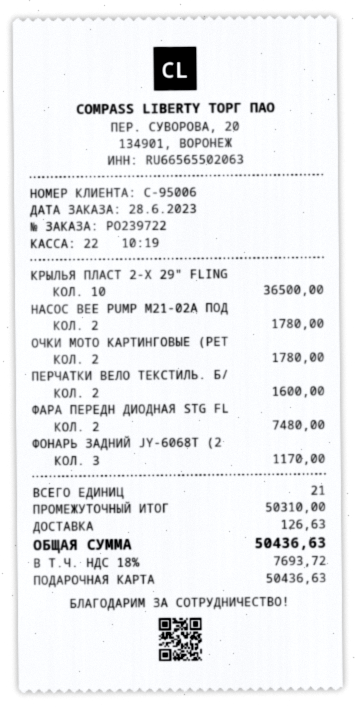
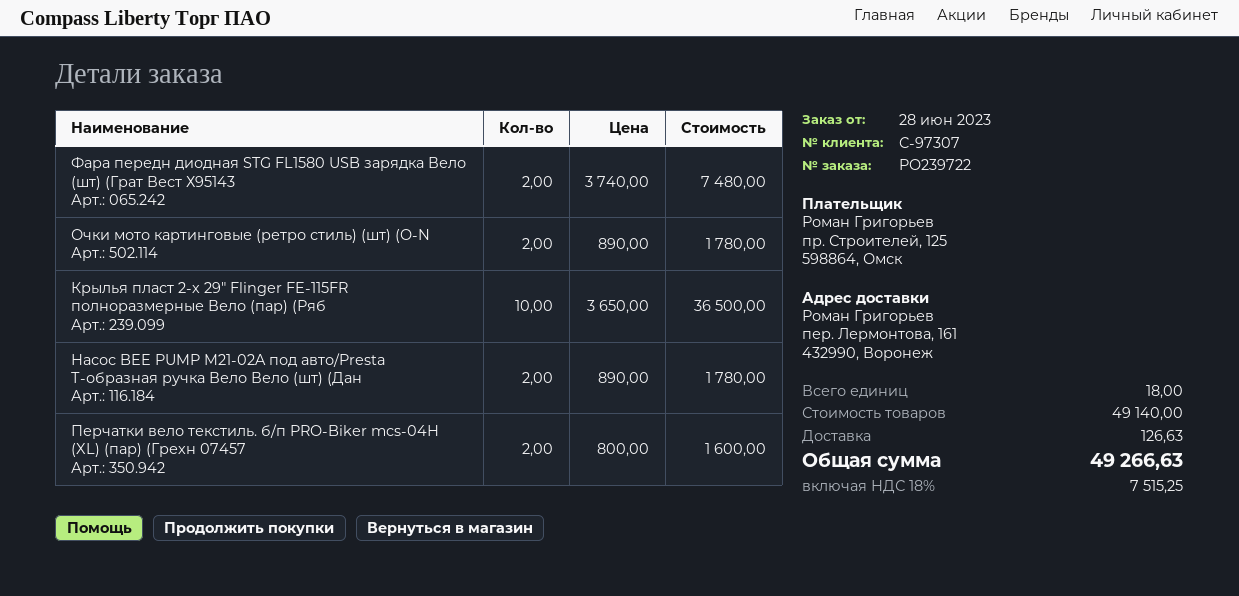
customer number: C-95006 -> C-97307
ФОНАРЬ ЗАДНИЙ JY-6068T (2: 3 for 1170.00 -> none
total quantity: 21 -> 18
subtotal: 50310.00 -> 49140.00
tax: 18% = 7693.72 -> 18% = 7515.25
total: 50436.63 -> 49266.63

